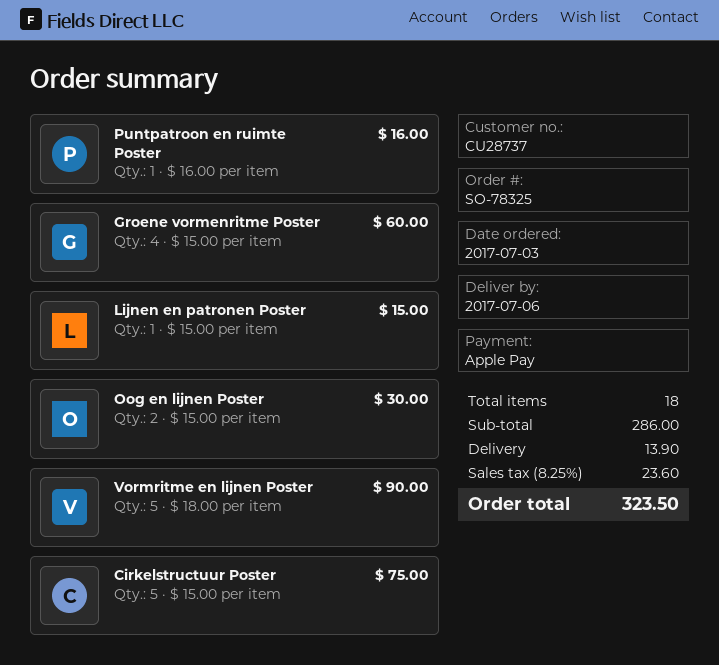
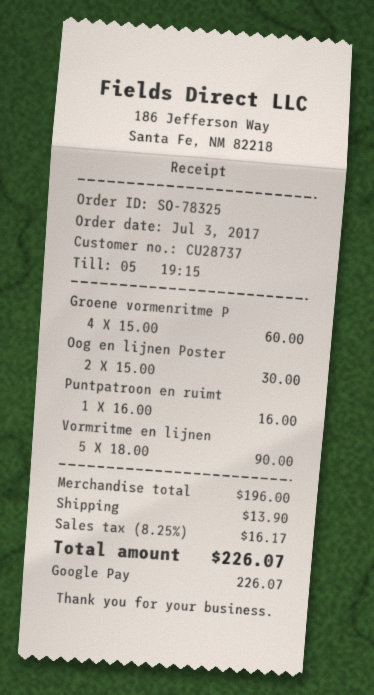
payment method: Apple Pay -> Google Pay
Lijnen en patronen Poster: 1 x 15.00 = 15.00 -> none
Cirkelstructuur Poster: 5 x 15.00 = 75.00 -> none
subtotal: 286.00 -> 196.00
tax: 8.25% = 23.60 -> 8.25% = 16.17
total: 323.50 -> 226.07

